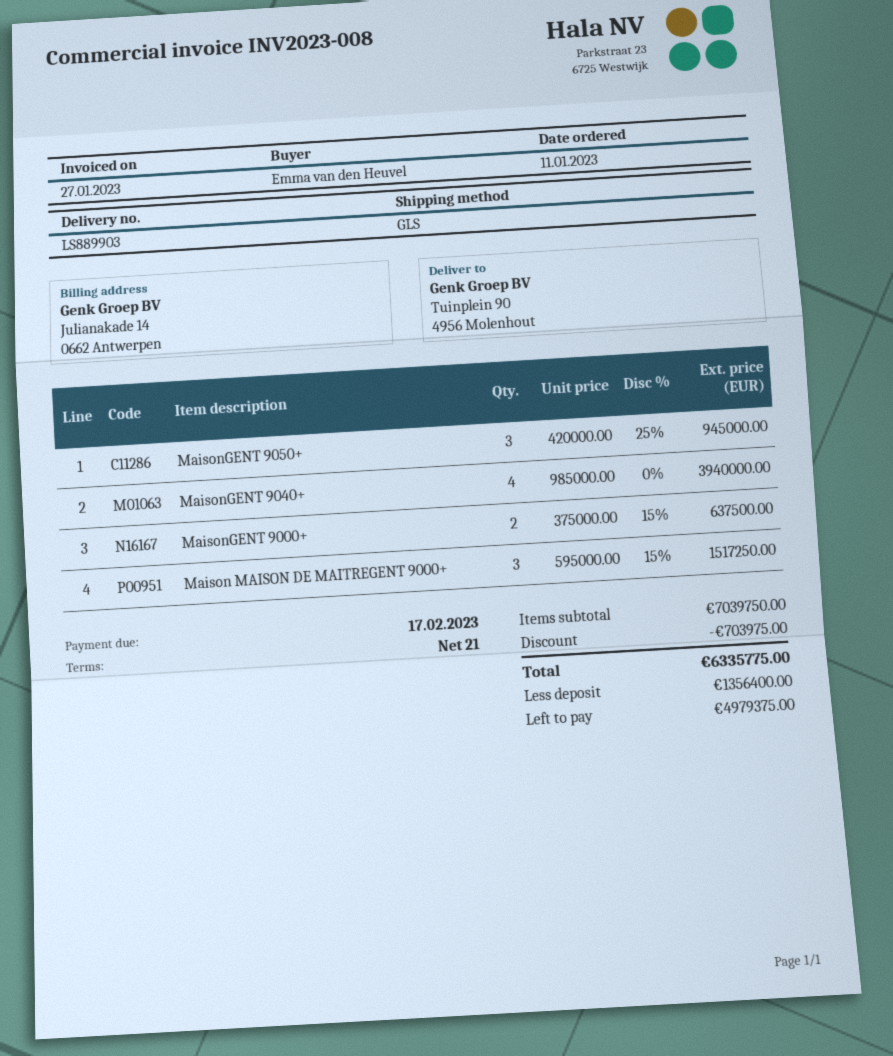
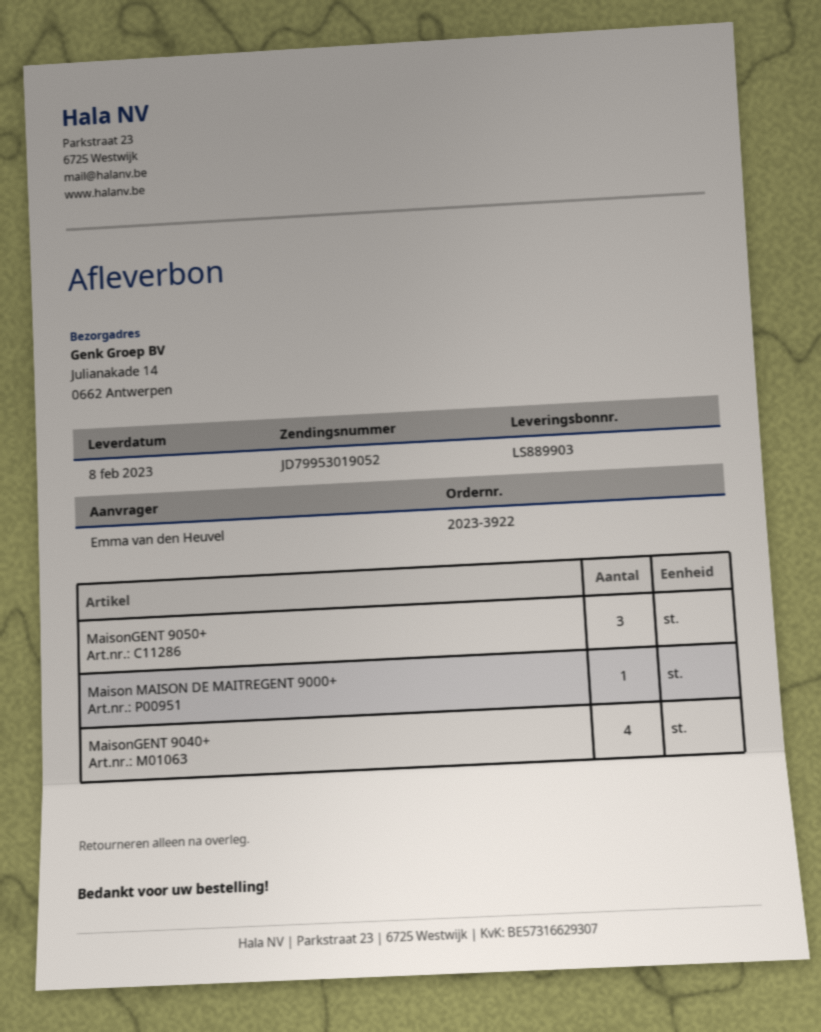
ship to: Tuinplein 90, 4956 Molenhout -> Julianakade 14, 0662 Antwerpen
MaisonGENT 9000+: 2 -> none
Maison MAISON DE MAITREGENT 9000+: 3 -> 1

